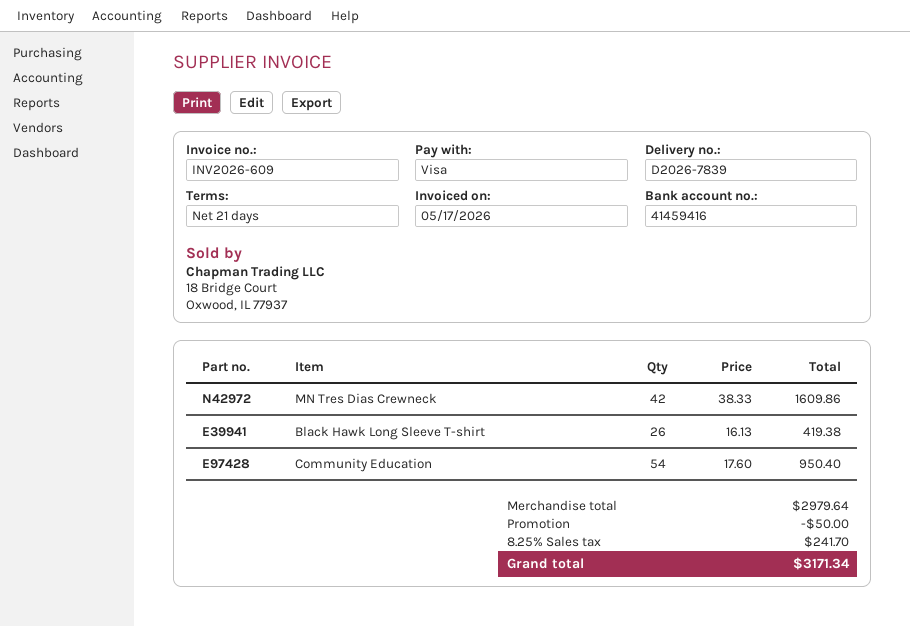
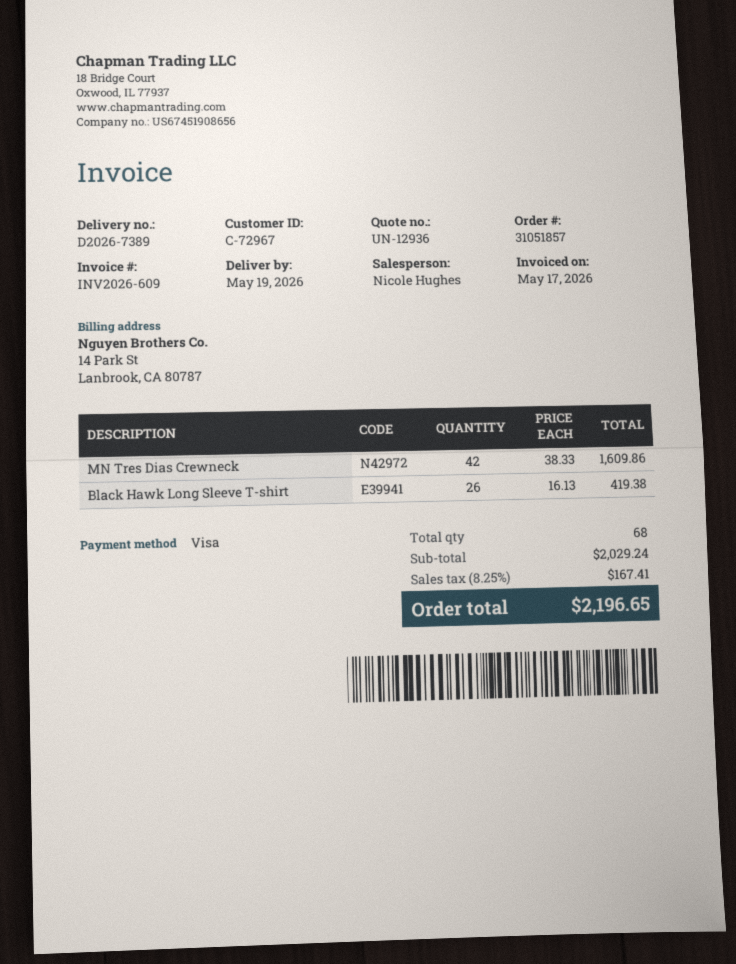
delivery note number: D2026-7839 -> D2026-7389
Community Education: 54 x 17.60 = 950.40 -> none
subtotal: 2979.64 -> 2029.24
discount: 50.00 -> none
tax: 8.25% = 241.70 -> 8.25% = 167.41
total: 3171.34 -> 2196.65

